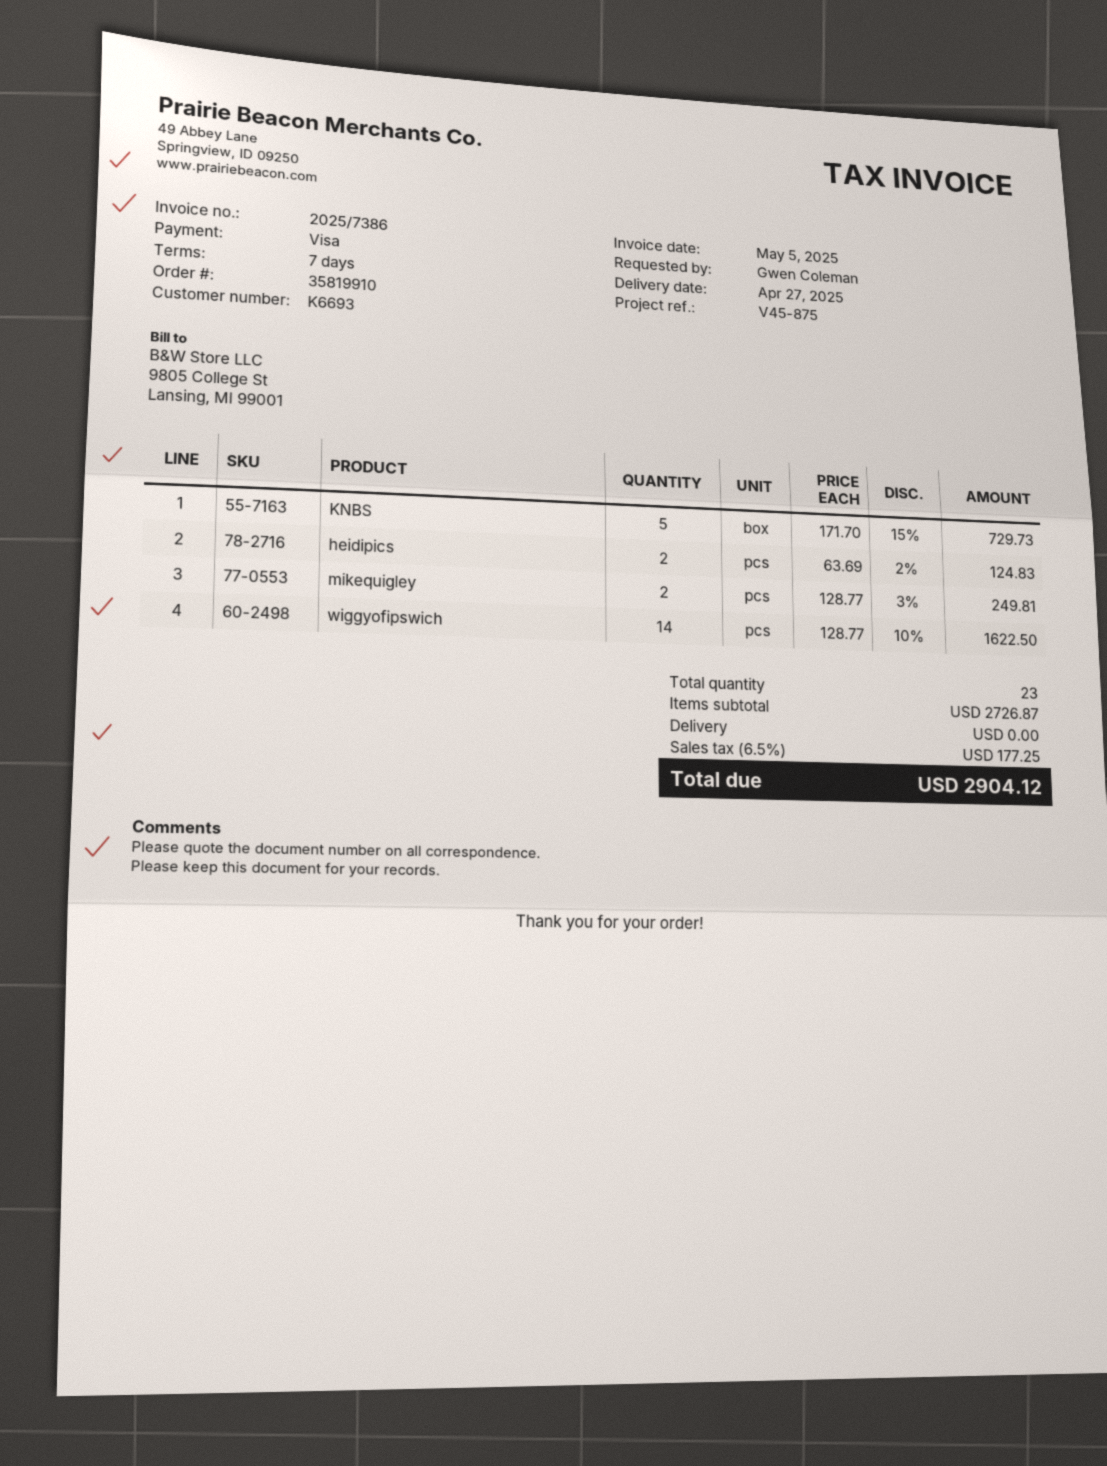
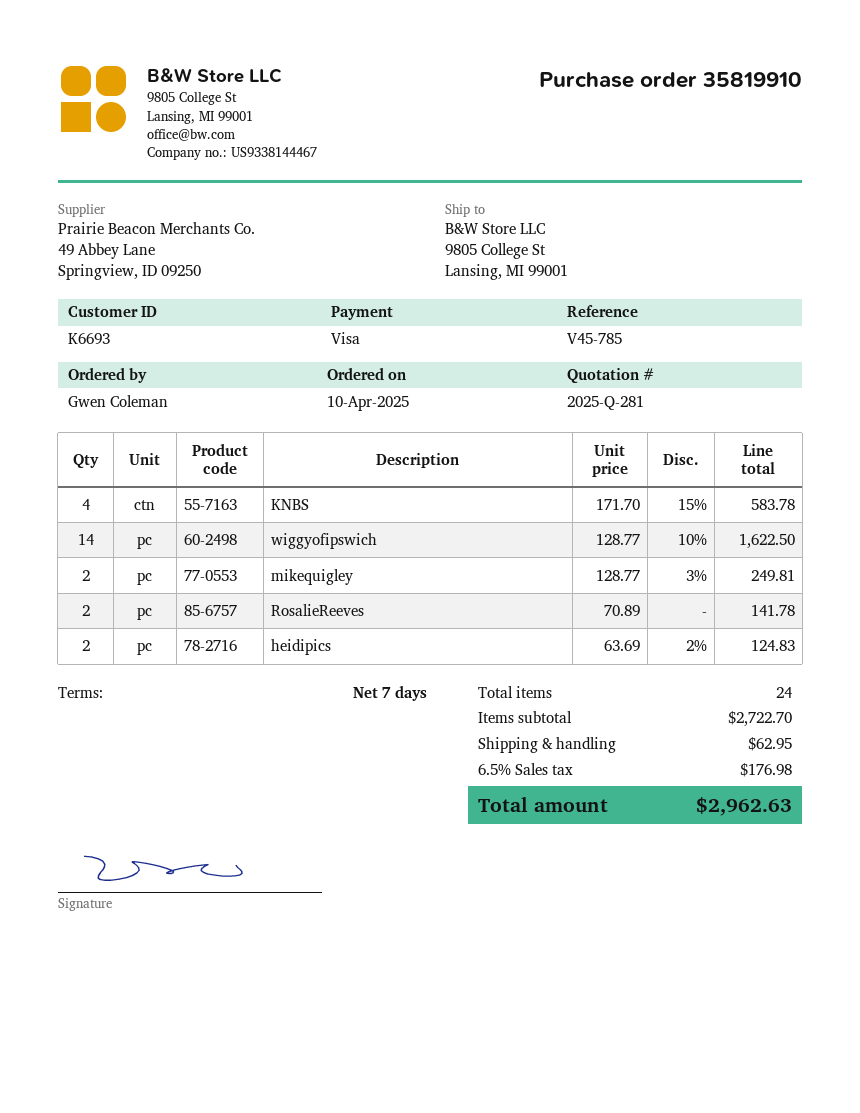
reference: V45-875 -> V45-785
KNBS: 5 x 171.70 - 15% = 729.73 -> 4 x 171.70 - 15% = 583.78
RosalieReeves: none -> 2 x 70.89 = 141.78
total quantity: 23 -> 24
subtotal: 2726.87 -> 2722.70
shipping: 0.00 -> 62.95
tax: 6.5% = 177.25 -> 6.5% = 176.98
total: 2904.12 -> 2962.63

